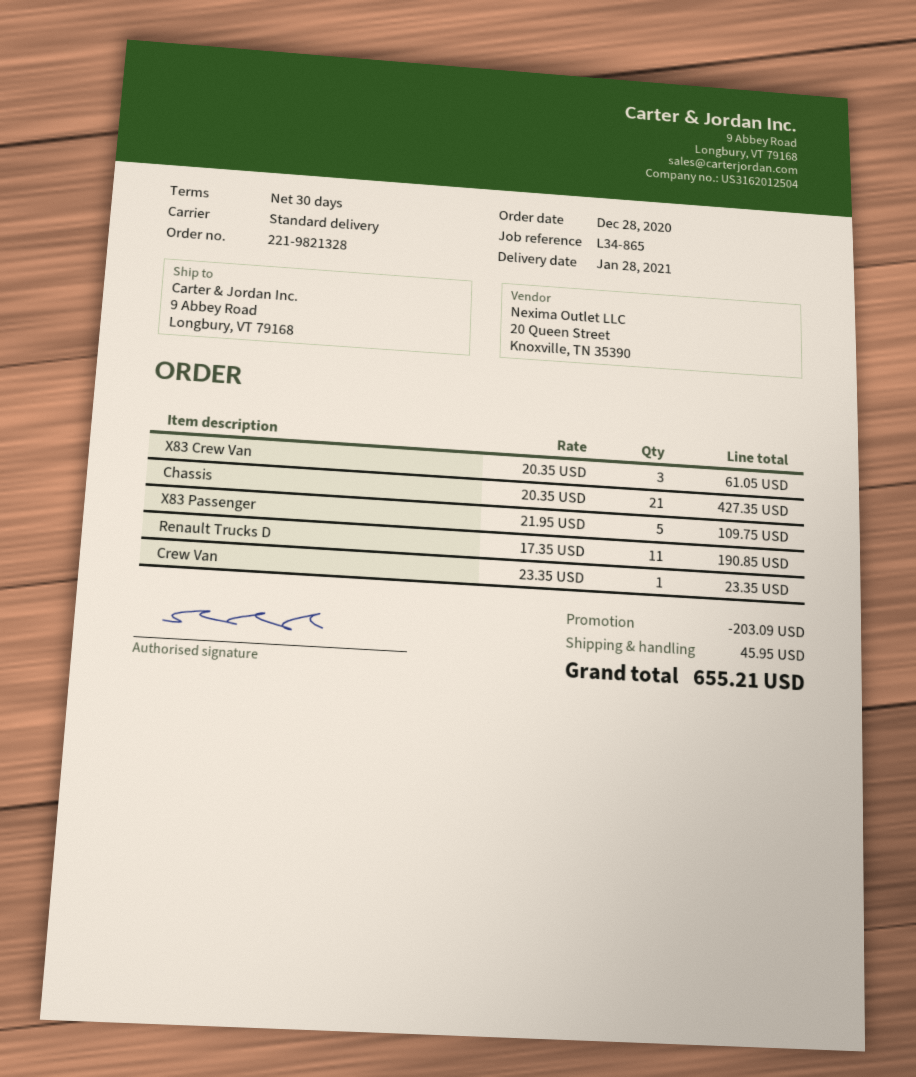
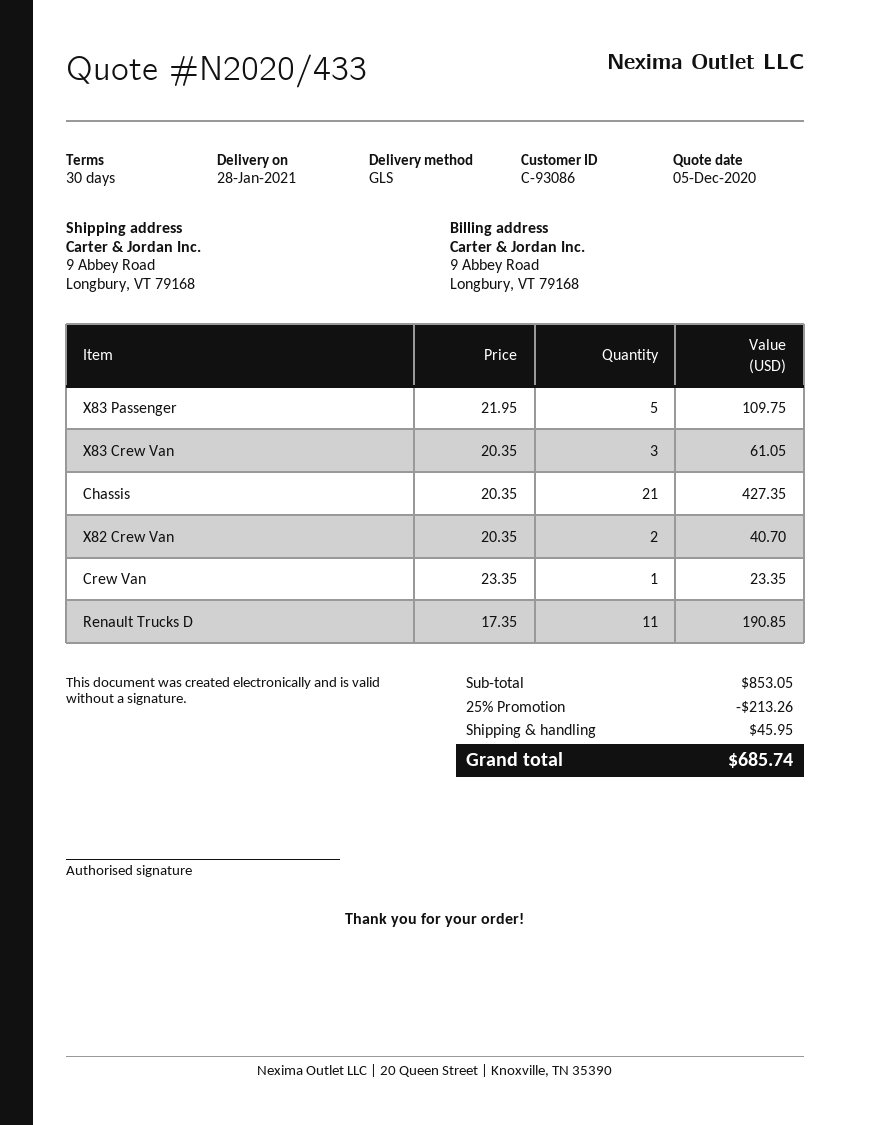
shipping method: standard -> GLS
X82 Crew Van: none -> 2 x 20.35 = 40.70
discount: 203.09 -> 213.26
total: 655.21 -> 685.74

